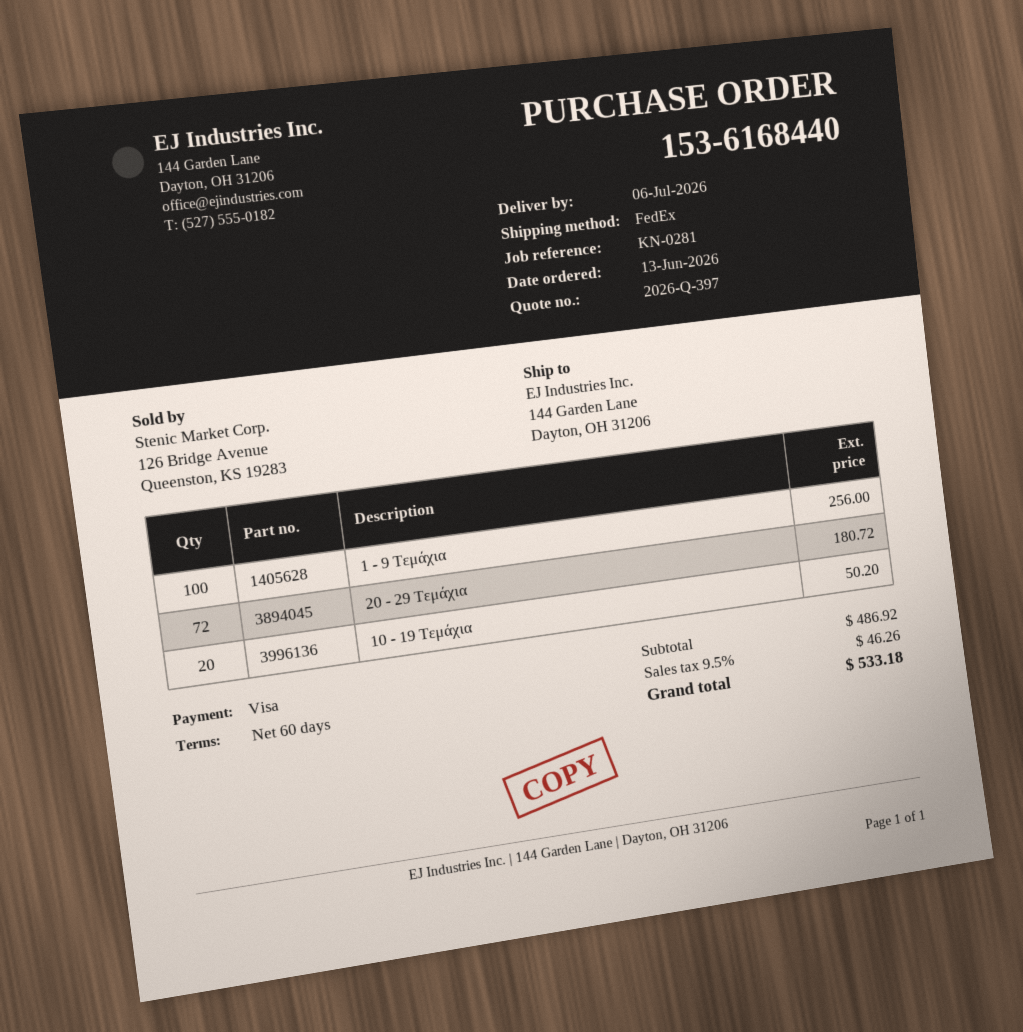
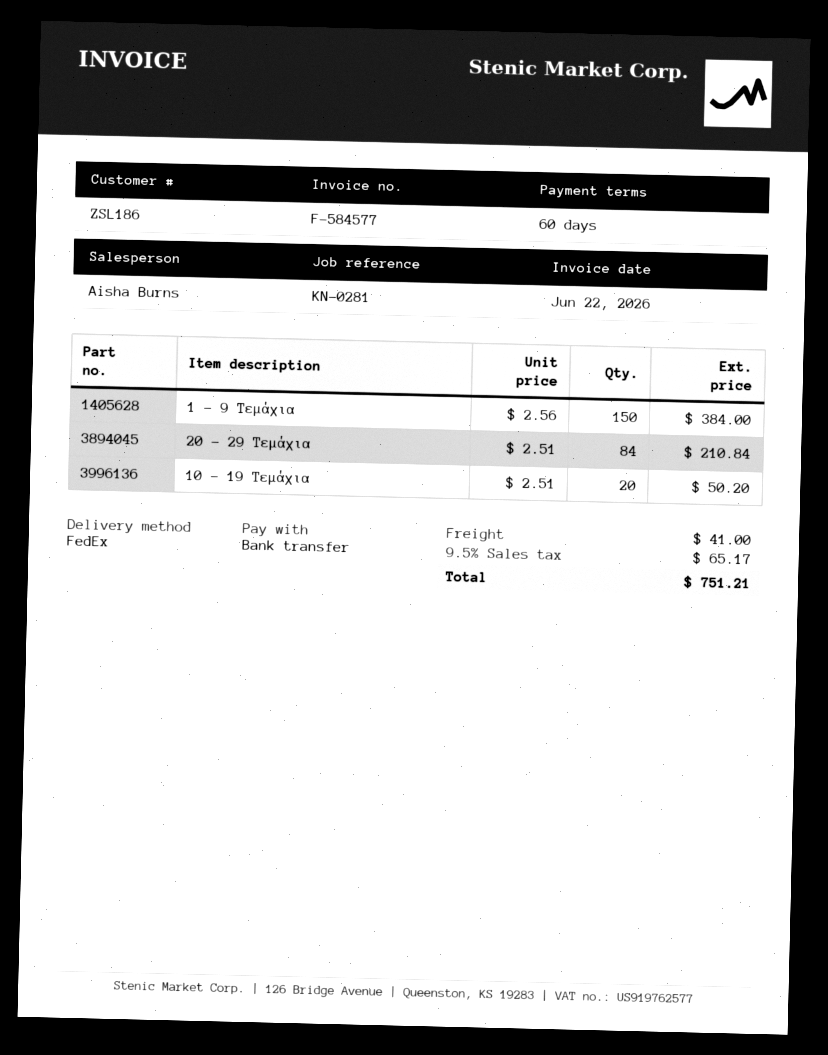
payment method: Visa -> bank transfer
1 - 9 Τεμάχια: 100 for 256.00 -> 150 for 384.00
20 - 29 Τεμάχια: 72 for 180.72 -> 84 for 210.84
shipping: none -> 41.00
tax: 9.5% = 46.26 -> 9.5% = 65.17
total: 533.18 -> 751.21

